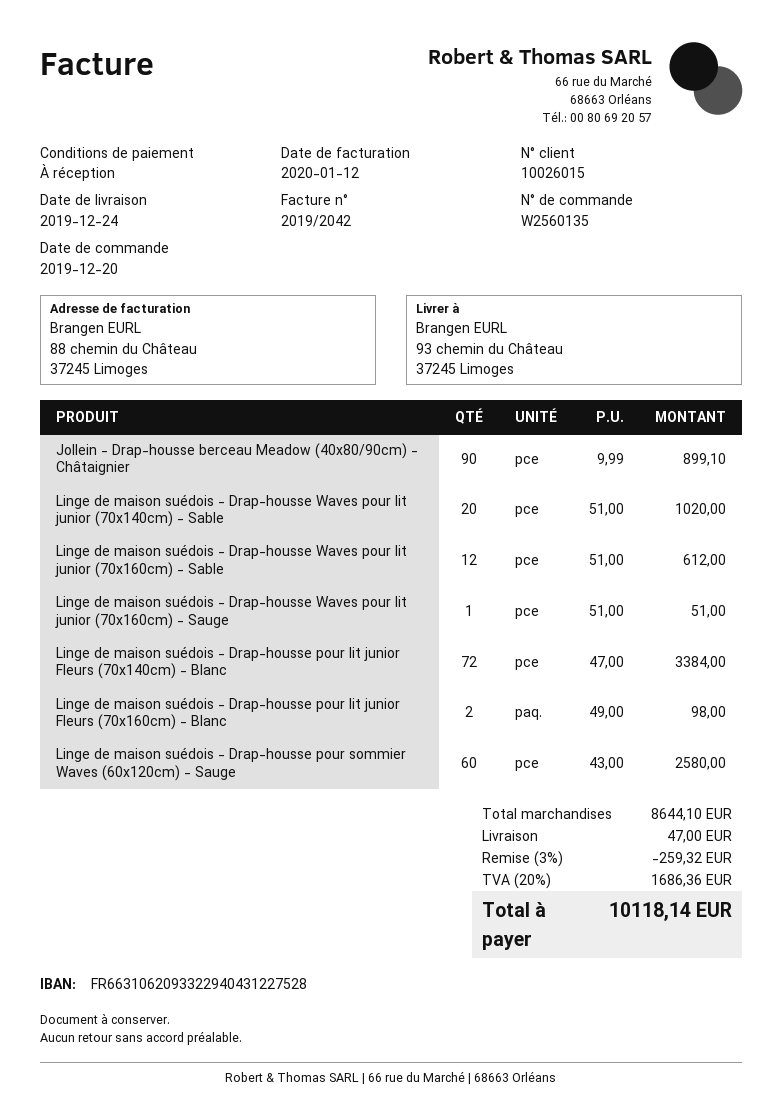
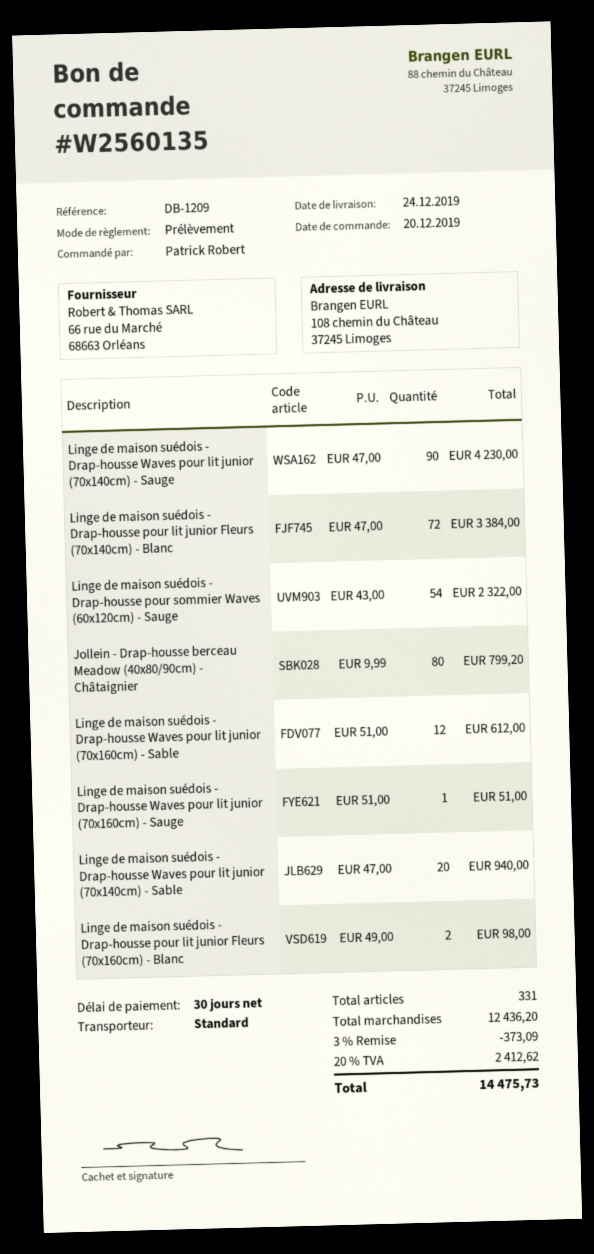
payment terms: on receipt -> 30 days
ship to: 93 chemin du Château, 37245 Limoges -> 108 chemin du Château, 37245 Limoges
Jollein - Drap-housse berceau Meadow (40x80/90cm) - Châtaignier: 90 x 9.99 = 899.10 -> 80 x 9.99 = 799.20
Linge de maison suédois - Drap-housse Waves pour lit junior (70x140cm) - Sable: 20 x 51.00 = 1020.00 -> 20 x 47.00 = 940.00
Linge de maison suédois - Drap-housse pour sommier Waves (60x120cm) - Sauge: 60 x 43.00 = 2580.00 -> 54 x 43.00 = 2322.00
Linge de maison suédois - Drap-housse Waves pour lit junior (70x140cm) - Sauge: none -> 90 x 47.00 = 4230.00
subtotal: 8644.10 -> 12436.20
discount: 3% = 259.32 -> 3% = 373.09
shipping: 47.00 -> none
tax: 20% = 1686.36 -> 20% = 2412.62
total: 10118.14 -> 14475.73

